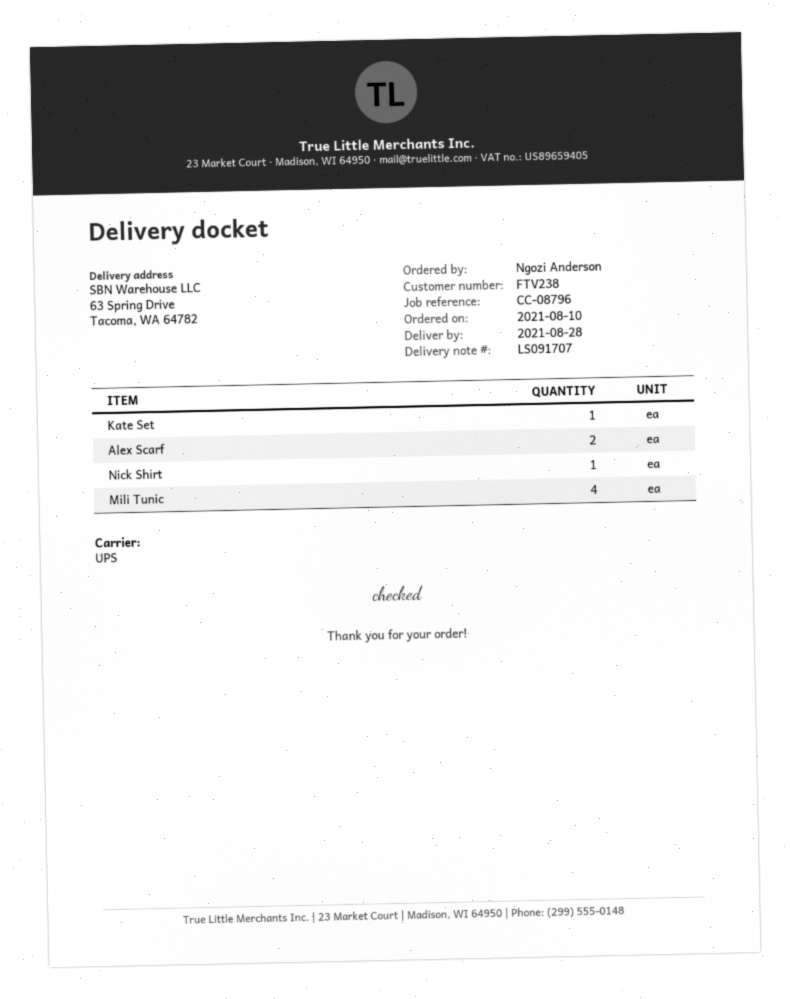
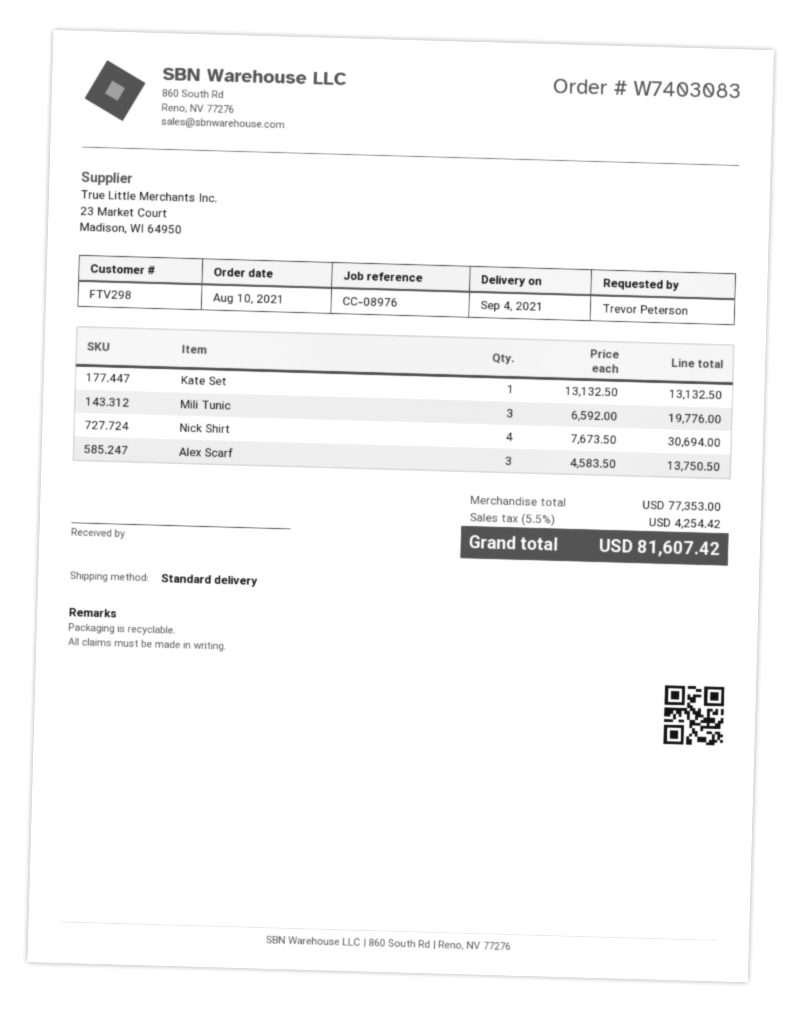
delivery date: 2021-08-28 -> 2021-09-04
customer number: FTV238 -> FTV298
reference: CC-08796 -> CC-08976
ordered by: Ngozi Anderson -> Trevor Peterson
shipping method: UPS -> standard
Alex Scarf: 2 -> 3
Nick Shirt: 1 -> 4
Mili Tunic: 4 -> 3

